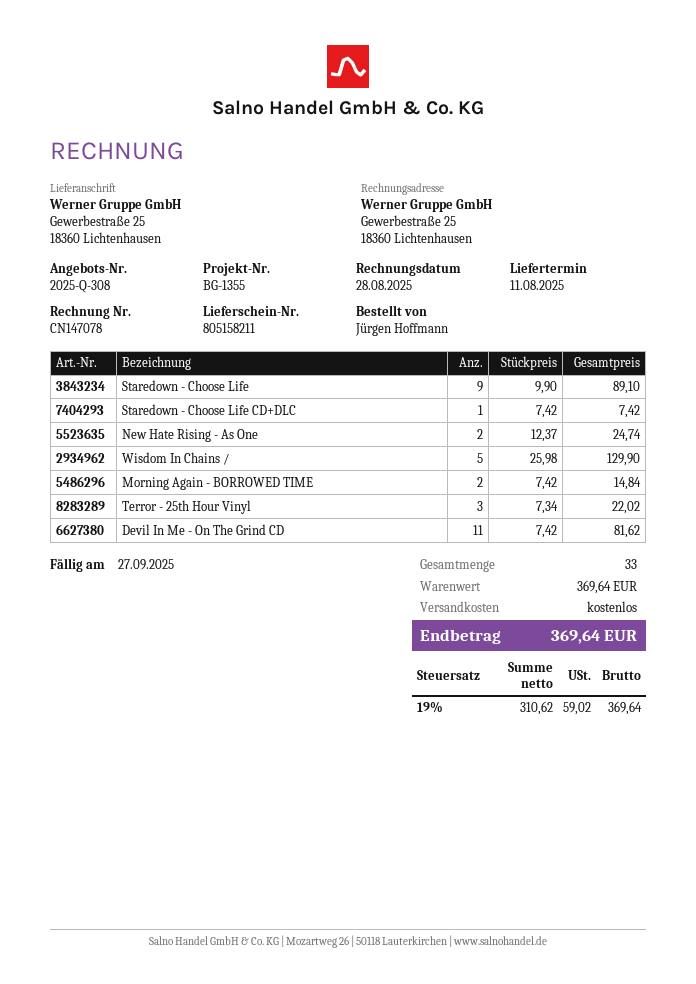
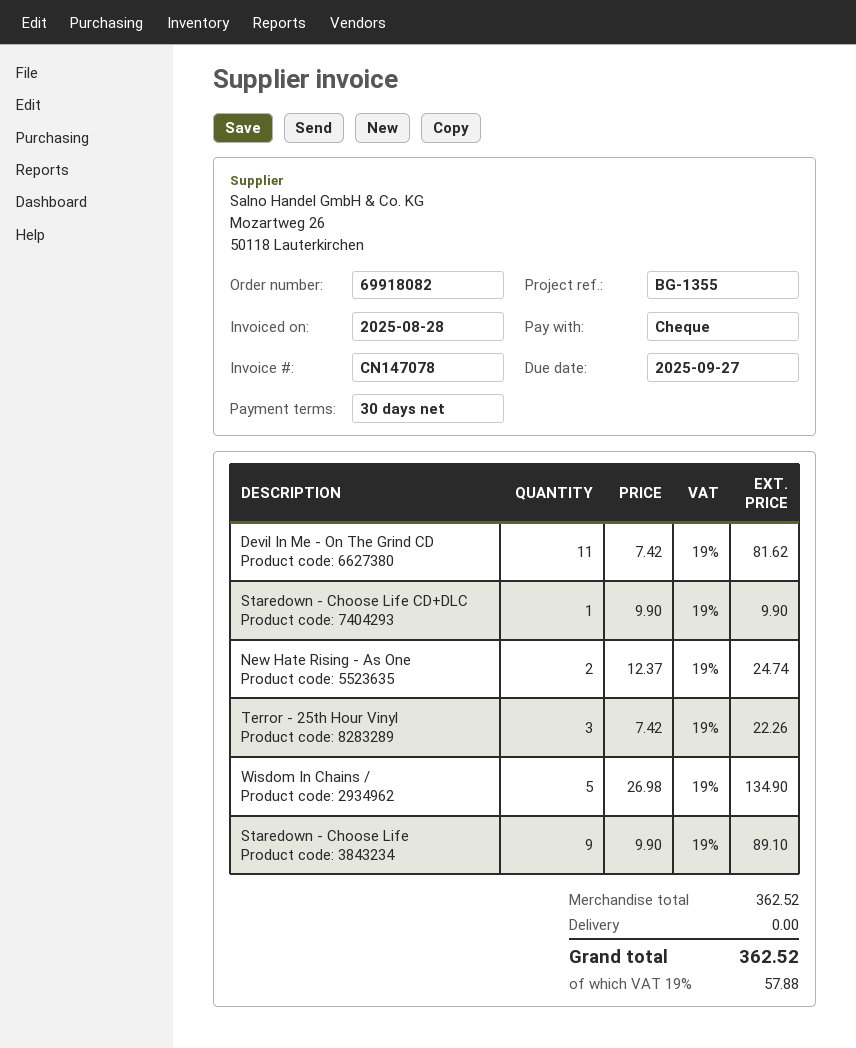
Staredown - Choose Life CD+DLC: 1 x 7.42 = 7.42 -> 1 x 9.90 = 9.90
Wisdom In Chains /: 5 x 25.98 = 129.90 -> 5 x 26.98 = 134.90
Morning Again - BORROWED TIME: 2 x 7.42 = 14.84 -> none
Terror - 25th Hour Vinyl: 3 x 7.34 = 22.02 -> 3 x 7.42 = 22.26
subtotal: 369.64 -> 362.52
tax: 19% = 59.02 -> 19% = 57.88
total: 369.64 -> 362.52

